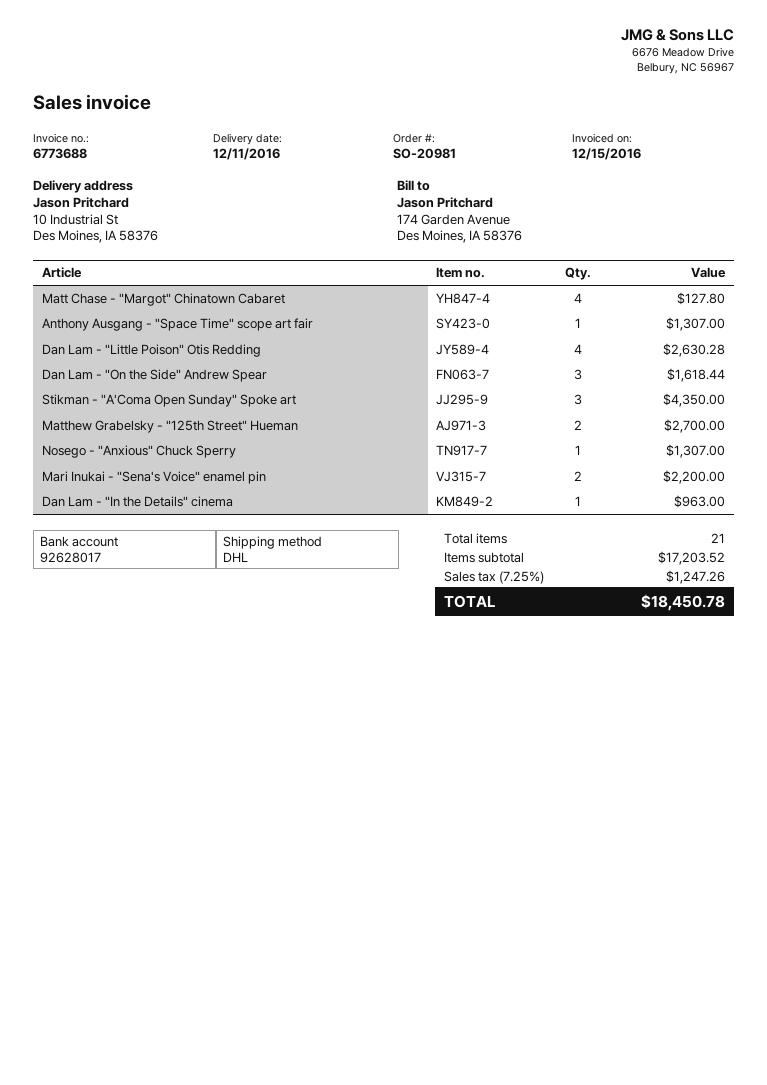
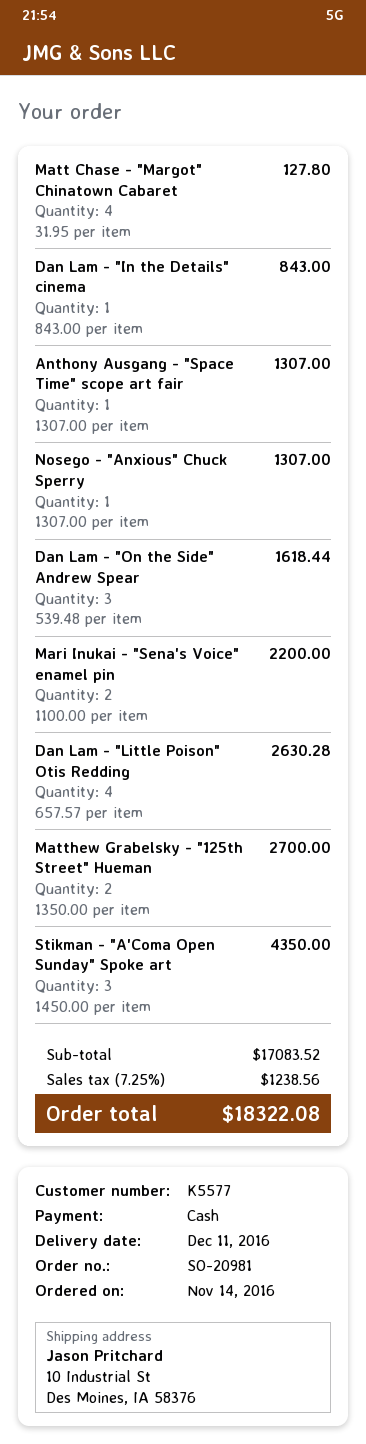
Dan Lam - "In the Details" cinema: 1 for 963.00 -> 1 for 843.00
subtotal: 17203.52 -> 17083.52
tax: 7.25% = 1247.26 -> 7.25% = 1238.56
total: 18450.78 -> 18322.08

